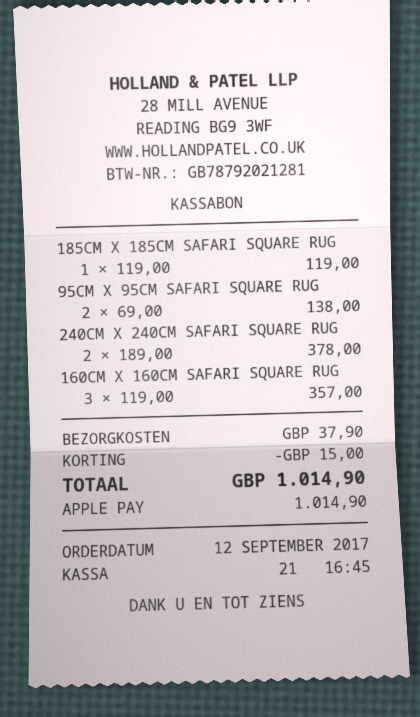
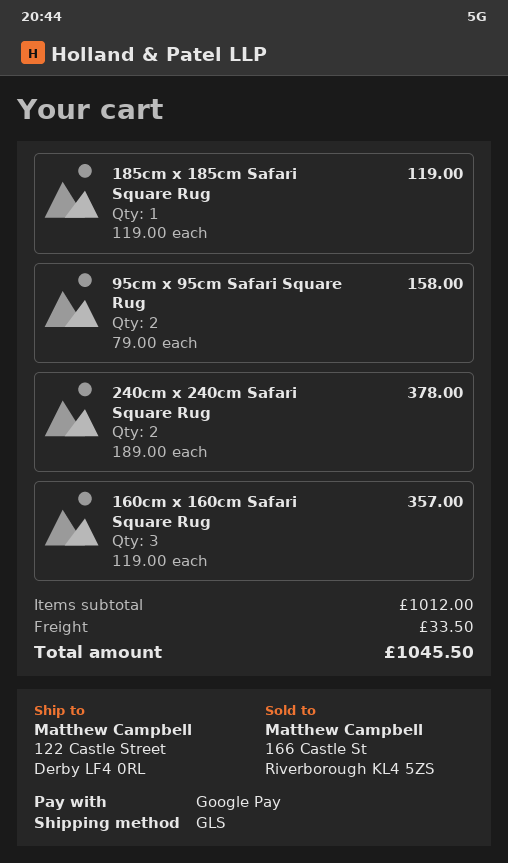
payment method: Apple Pay -> Google Pay
95CM X 95CM SAFARI SQUARE RUG: 2 x 69.00 = 138.00 -> 2 x 79.00 = 158.00
discount: 15.00 -> none
shipping: 37.90 -> 33.50
total: 1014.90 -> 1045.50

